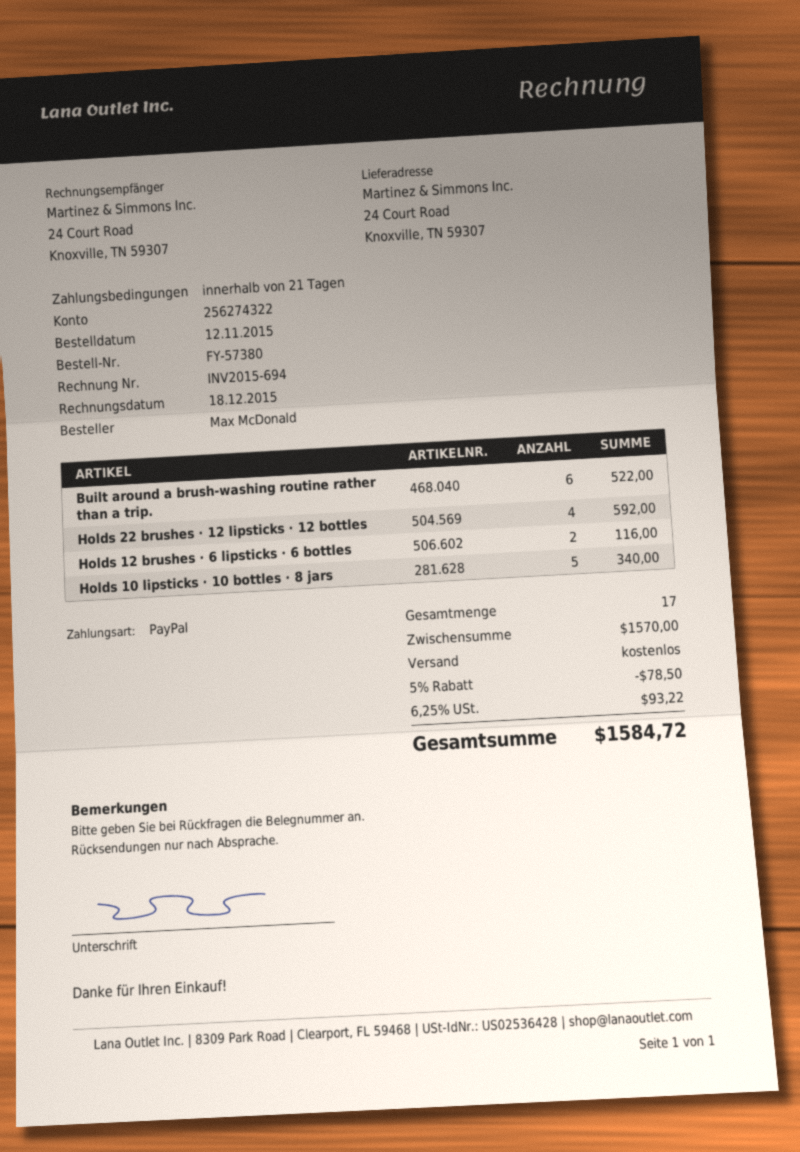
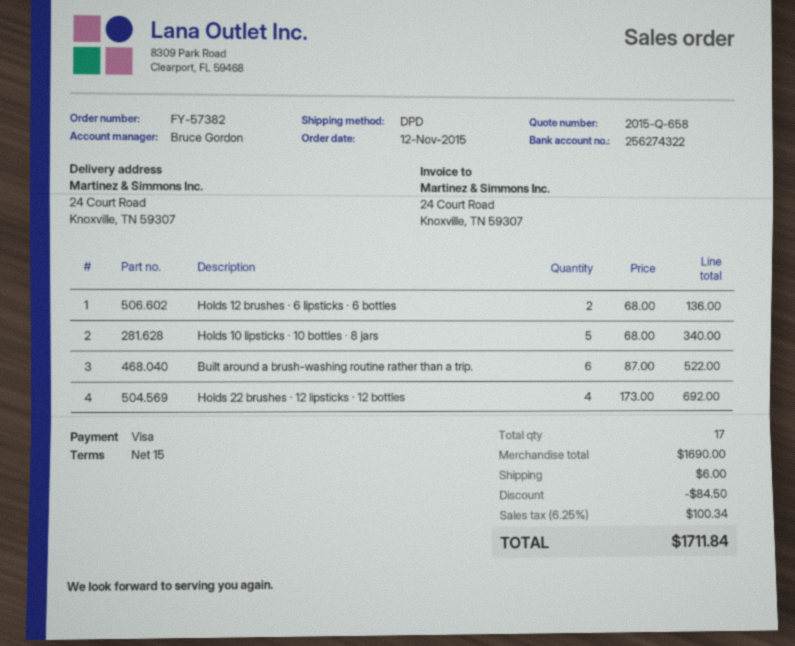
order number: FY-57380 -> FY-57382
payment terms: 21 days -> 15 days
payment method: PayPal -> Visa
Holds 22 brushes · 12 lipsticks · 12 bottles: 4 for 592.00 -> 4 for 692.00
Holds 12 brushes · 6 lipsticks · 6 bottles: 2 for 116.00 -> 2 for 136.00
subtotal: 1570.00 -> 1690.00
discount: 78.50 -> 84.50
shipping: 0.00 -> 6.00
tax: 6.25% = 93.22 -> 6.25% = 100.34
total: 1584.72 -> 1711.84

